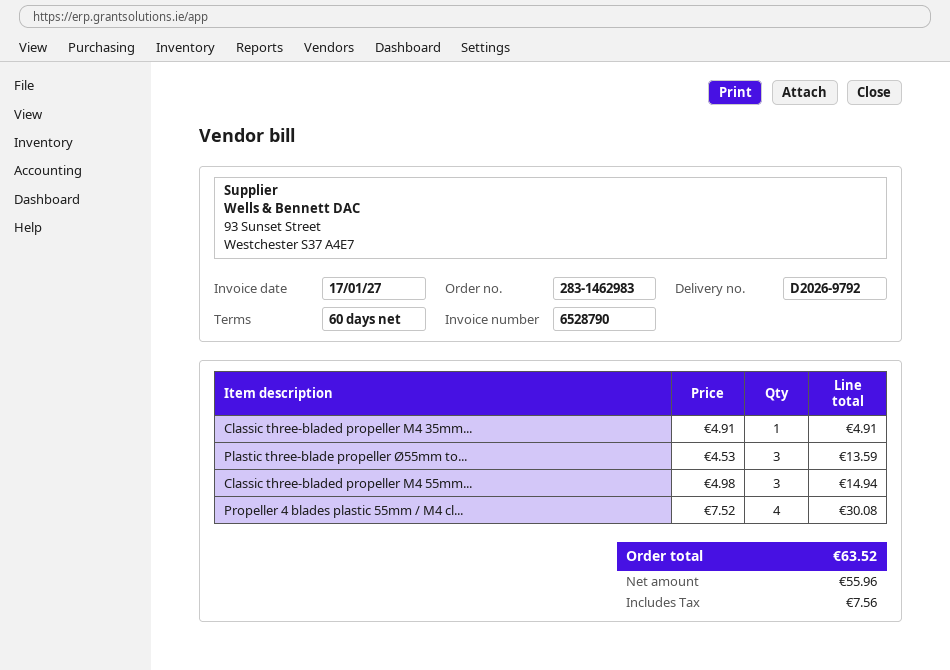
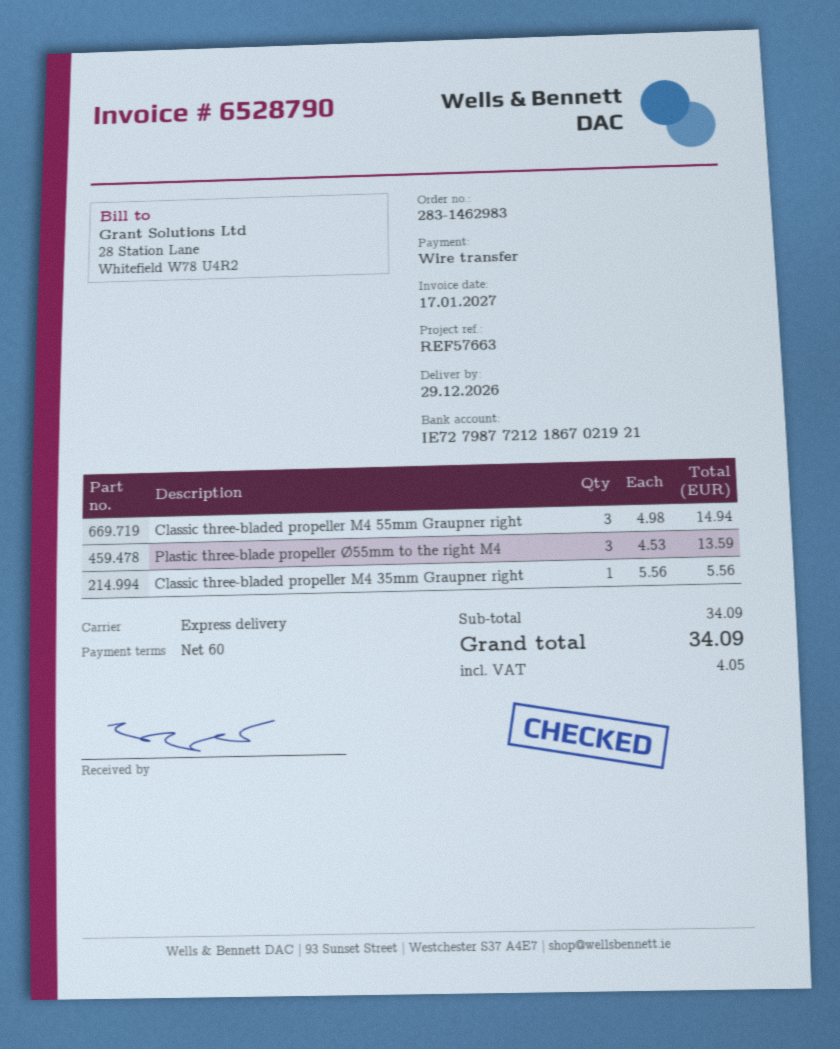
Classic three-bladed propeller M4 35mm...: 1 x 4.91 = 4.91 -> 1 x 5.56 = 5.56
Propeller 4 blades plastic 55mm / M4 cl...: 4 x 7.52 = 30.08 -> none
tax: 7.56 -> 4.05
total: 63.52 -> 34.09

